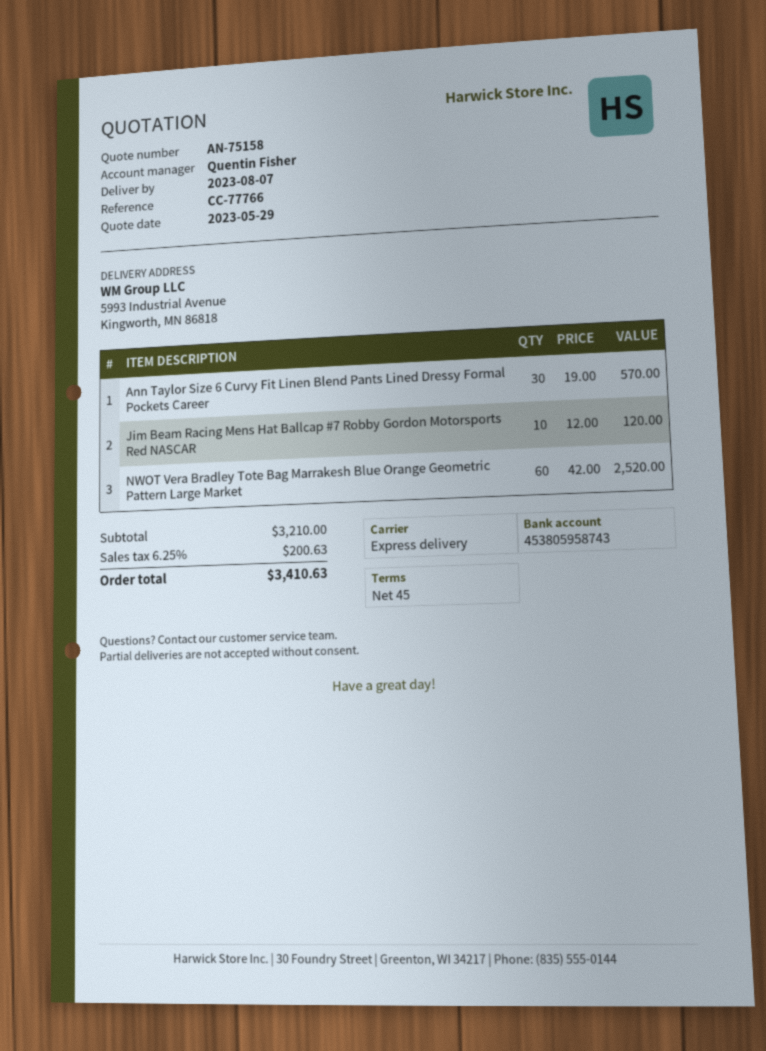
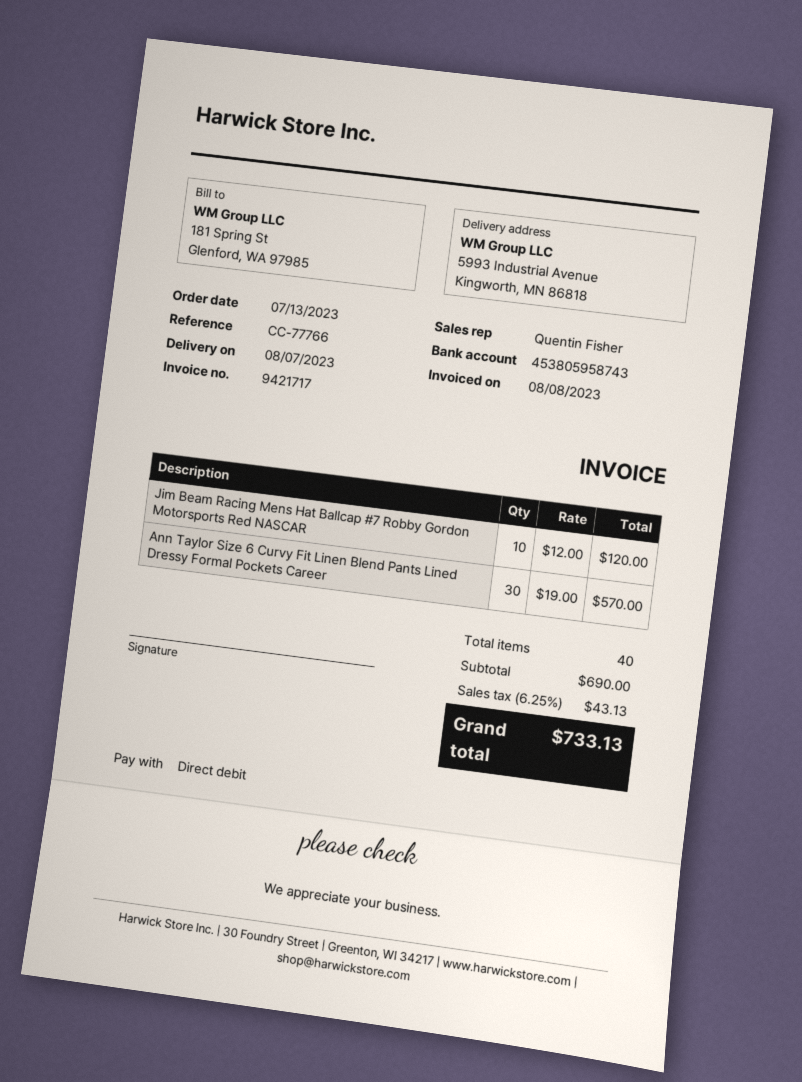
NWOT Vera Bradley Tote Bag Marrakesh Blue Orange Geometric Pattern Large Market: 60 x 42.00 = 2520.00 -> none
subtotal: 3210.00 -> 690.00
tax: 6.25% = 200.63 -> 6.25% = 43.13
total: 3410.63 -> 733.13

